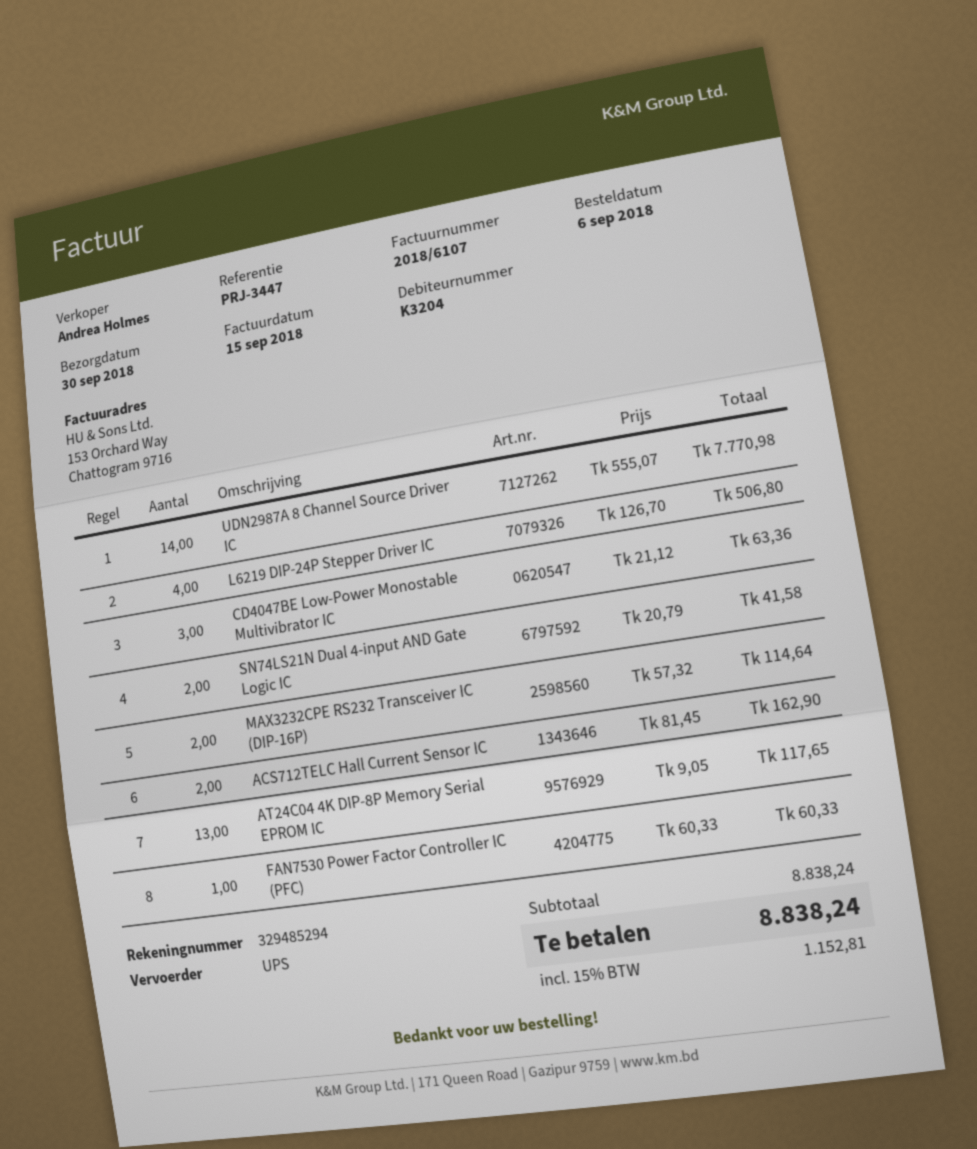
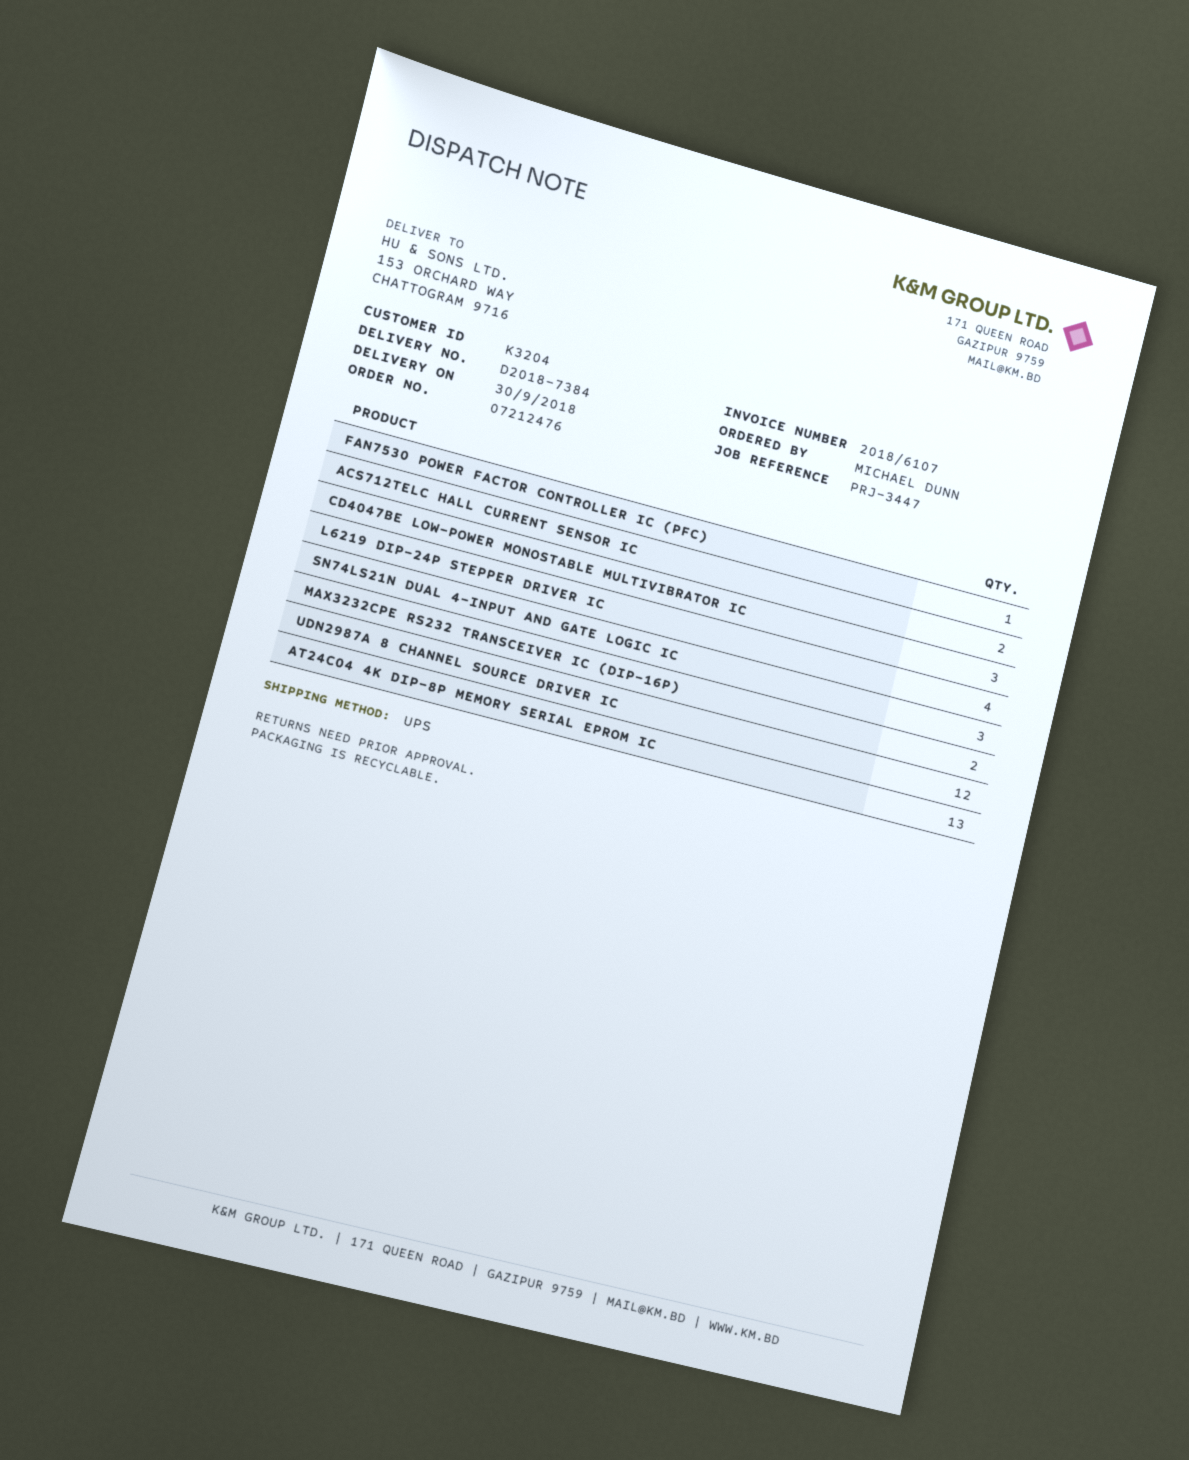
UDN2987A 8 Channel Source Driver IC: 14 -> 12
SN74LS21N Dual 4-input AND Gate Logic IC: 2 -> 3

